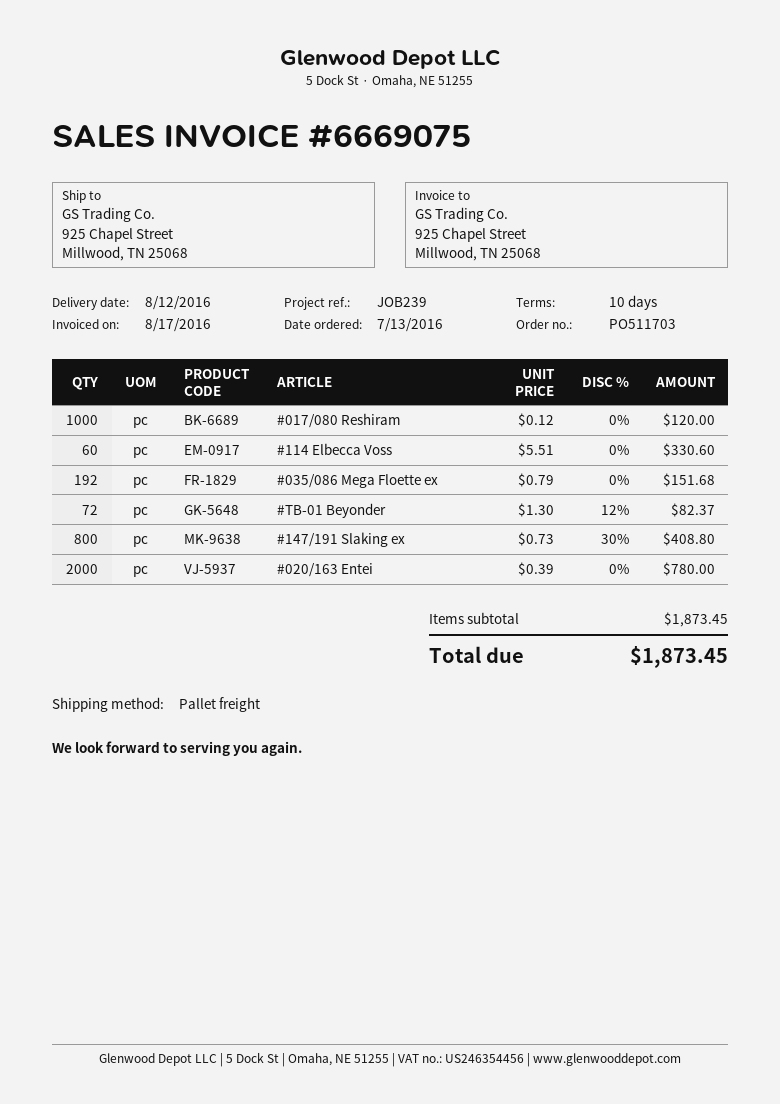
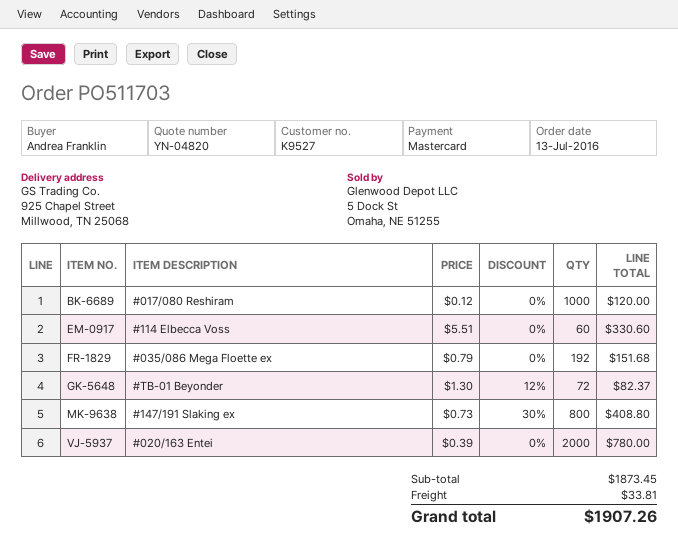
shipping: none -> 33.81
total: 1873.45 -> 1907.26

